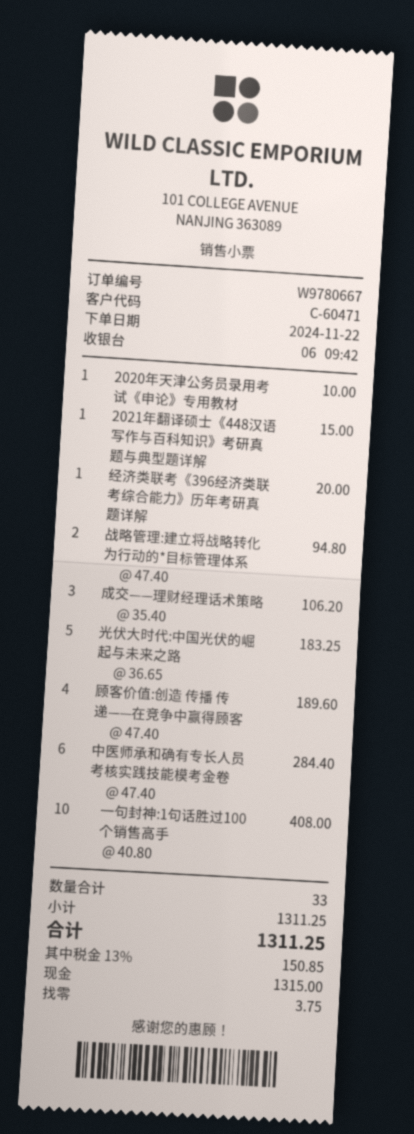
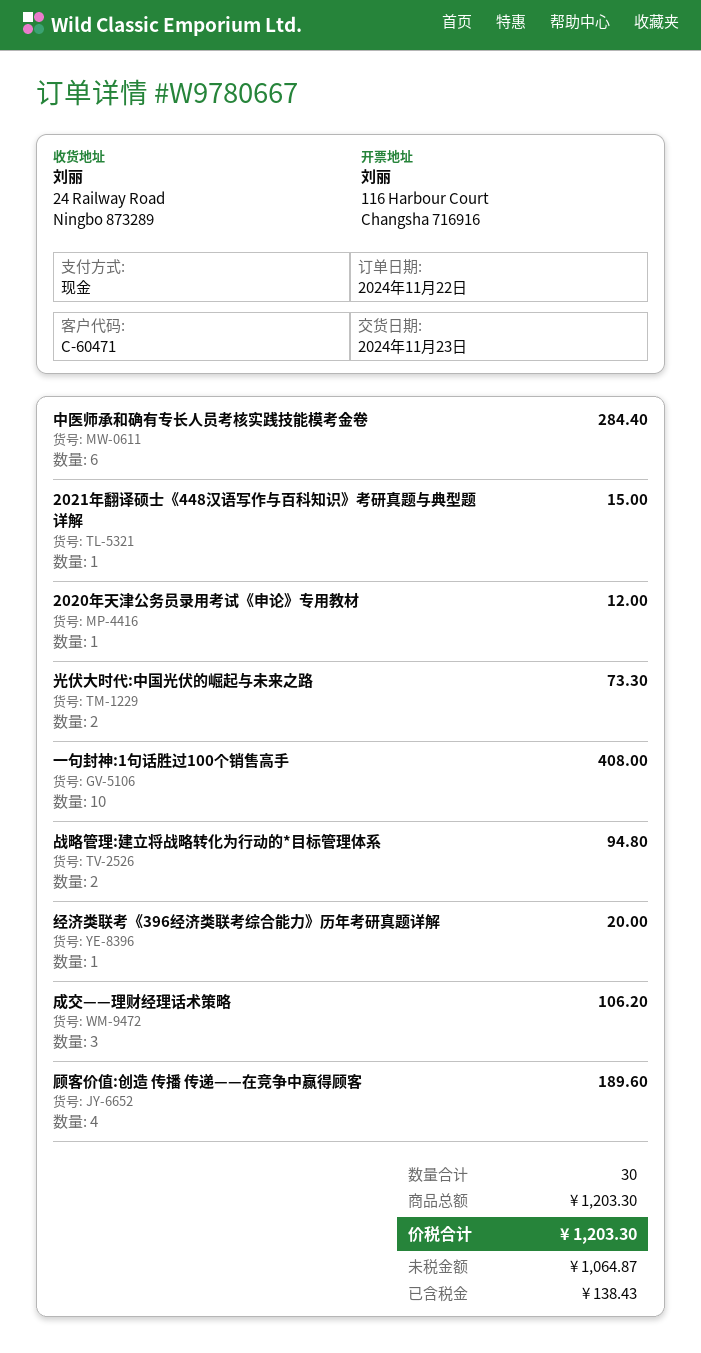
2020年天津公务员录用考试《申论》专用教材: 1 for 10.00 -> 1 for 12.00
光伏大时代:中国光伏的崛起与未来之路: 5 for 183.25 -> 2 for 73.30
total quantity: 33 -> 30
subtotal: 1311.25 -> 1203.30
tax: 150.85 -> 138.43
total: 1311.25 -> 1203.30

